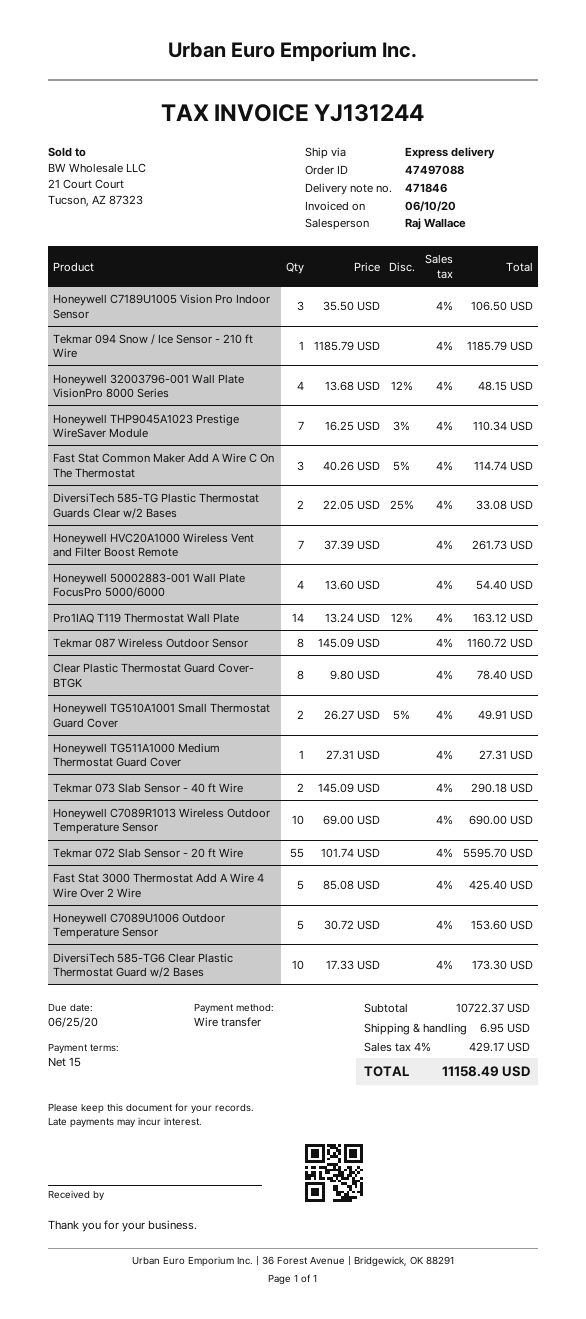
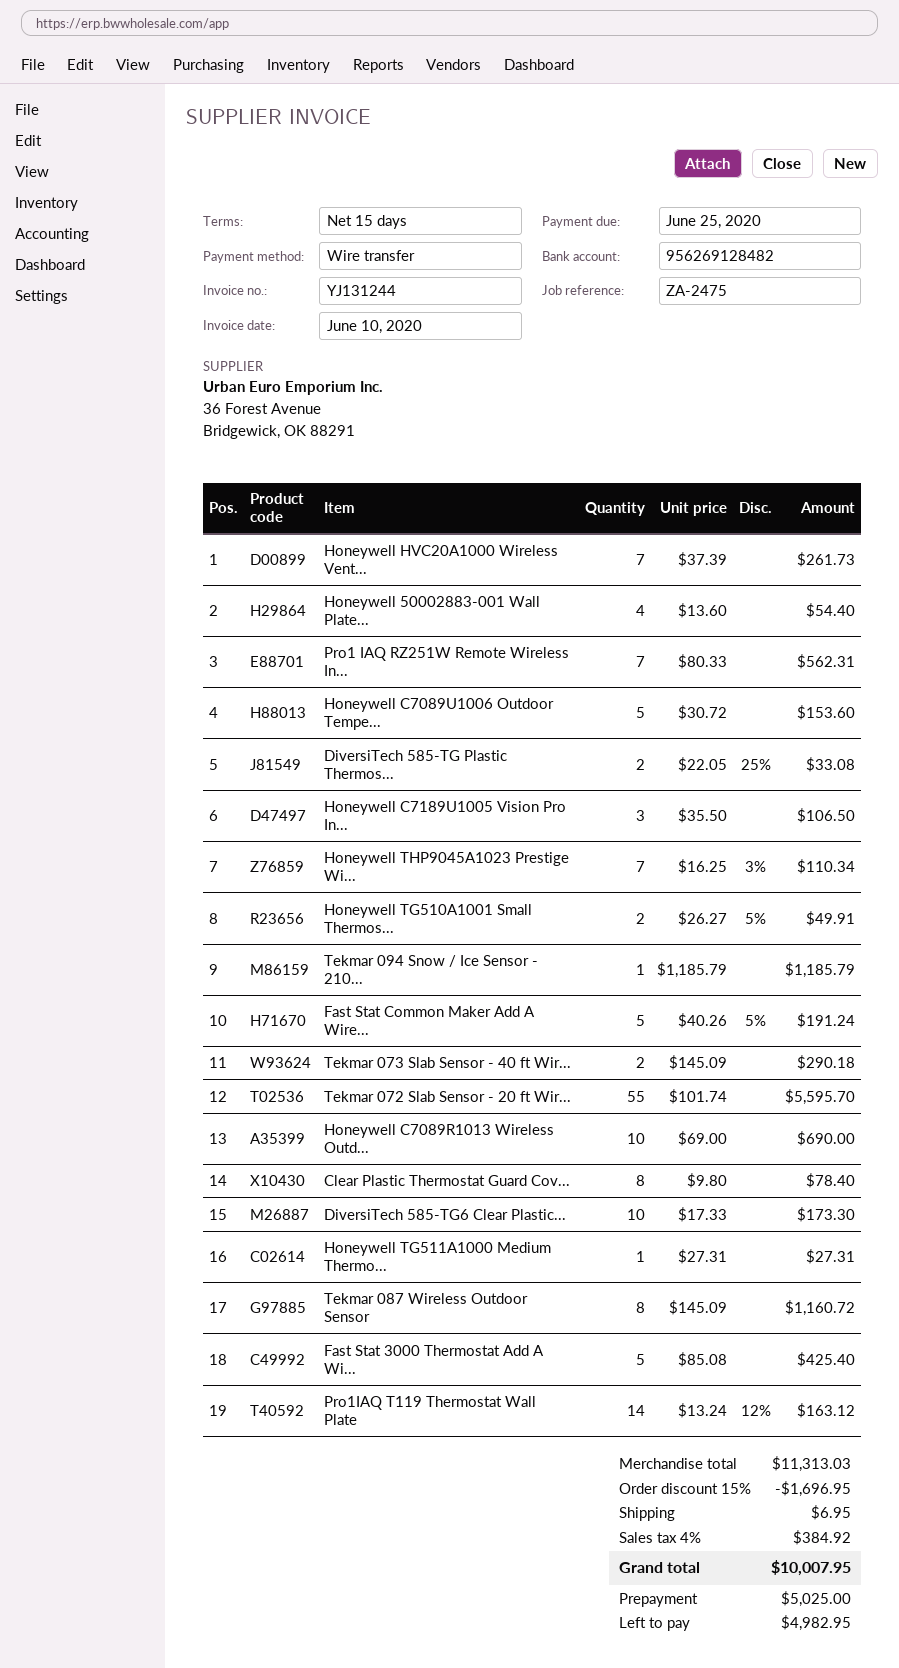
Honeywell 32003796-001 Wall Plate VisionPro 8000 Series: 4 x 13.68 - 12% = 48.15 -> none
Fast Stat Common Maker Add A Wire C On The Thermostat: 3 x 40.26 - 5% = 114.74 -> 5 x 40.26 - 5% = 191.24
Pro1 IAQ RZ251W Remote Wireless In...: none -> 7 x 80.33 = 562.31
subtotal: 10722.37 -> 11313.03
discount: none -> 15% = 1696.95
tax: 4% = 429.17 -> 4% = 384.92
total: 11158.49 -> 10007.95

